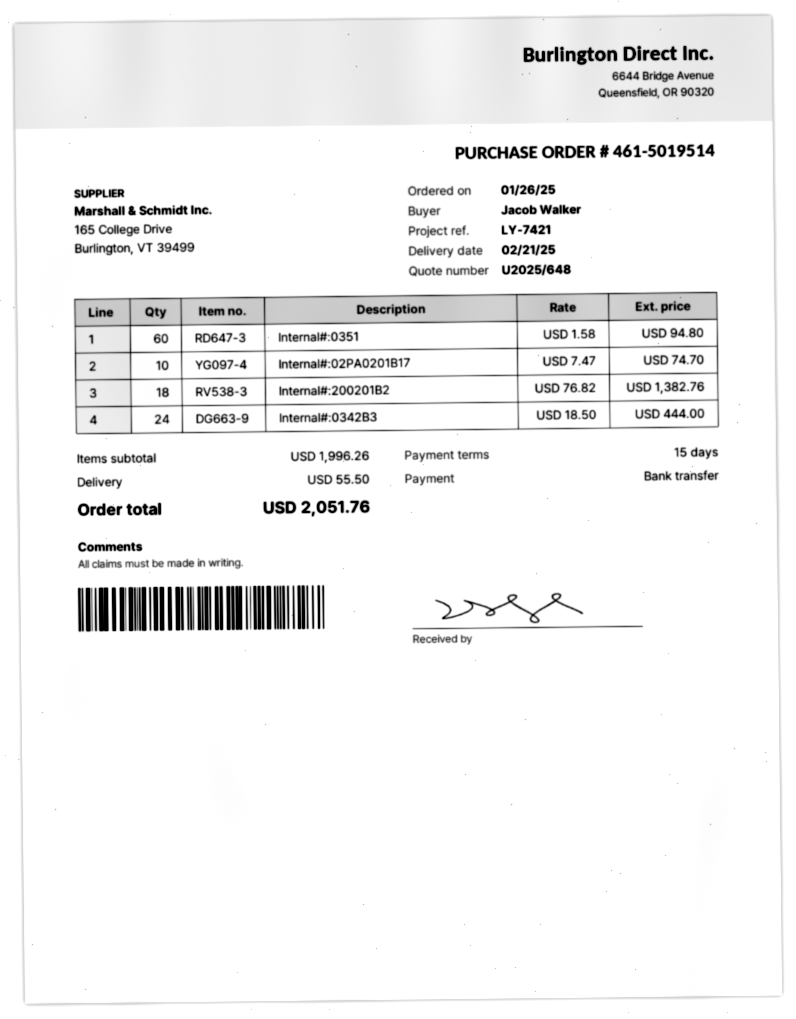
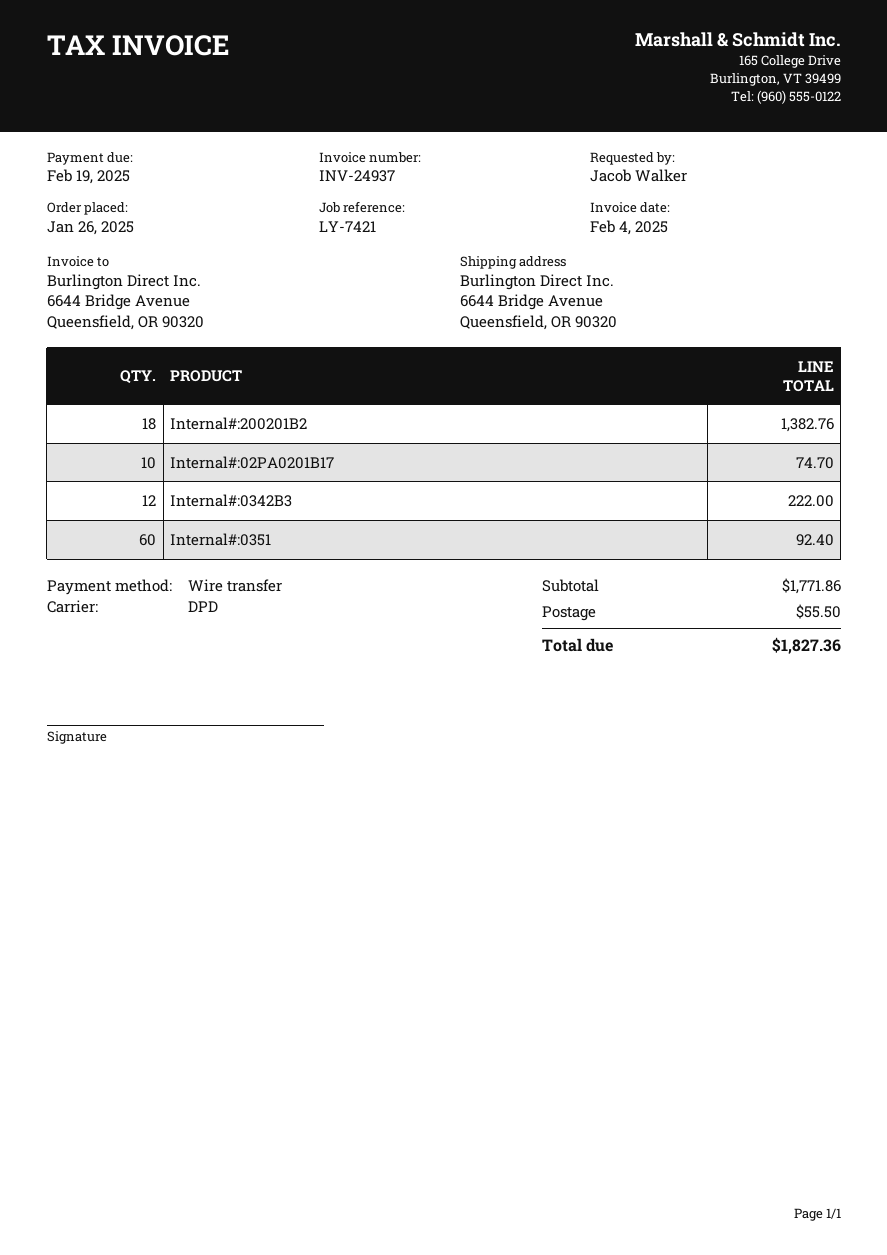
Internal#:0351: 60 for 94.80 -> 60 for 92.40
Internal#:0342B3: 24 for 444.00 -> 12 for 222.00
subtotal: 1996.26 -> 1771.86
total: 2051.76 -> 1827.36

